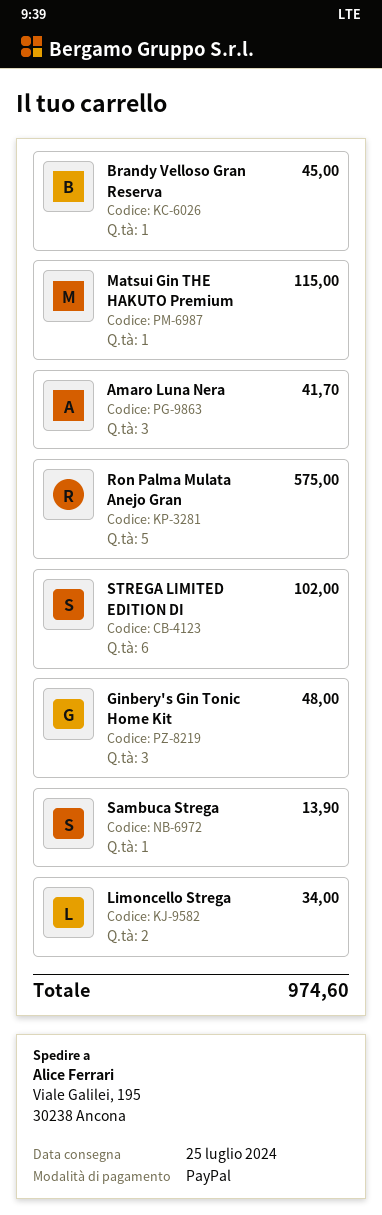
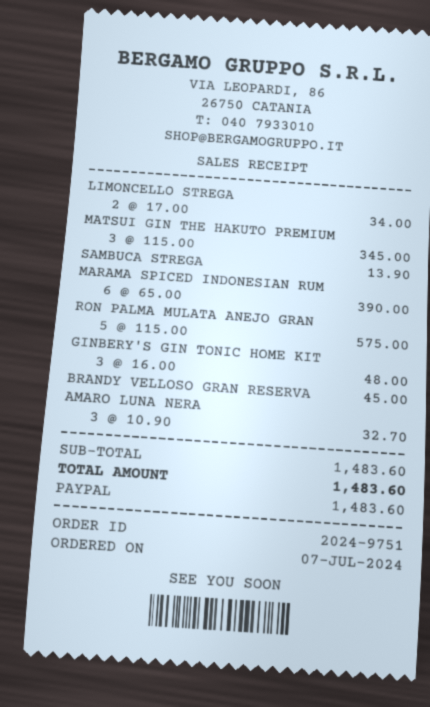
Matsui Gin THE HAKUTO Premium: 1 for 115.00 -> 3 for 345.00
Amaro Luna Nera: 3 for 41.70 -> 3 for 32.70
STREGA LIMITED EDITION DI: 6 for 102.00 -> none
MARAMA SPICED INDONESIAN RUM: none -> 6 for 390.00
total: 974.60 -> 1483.60

